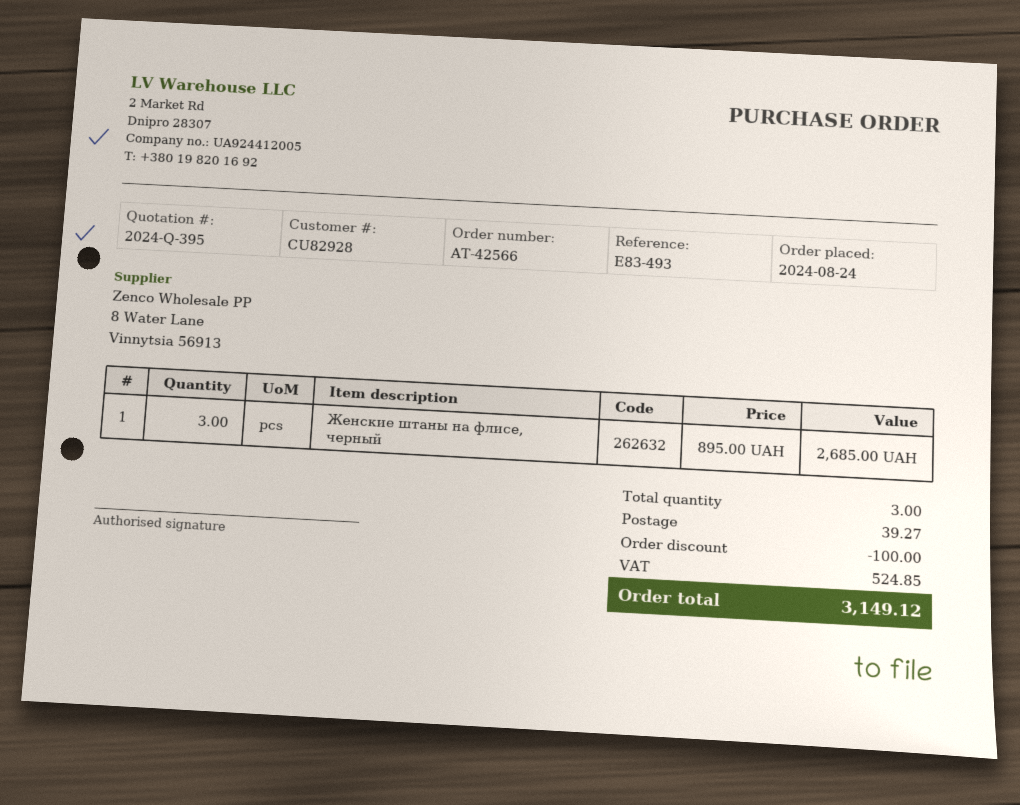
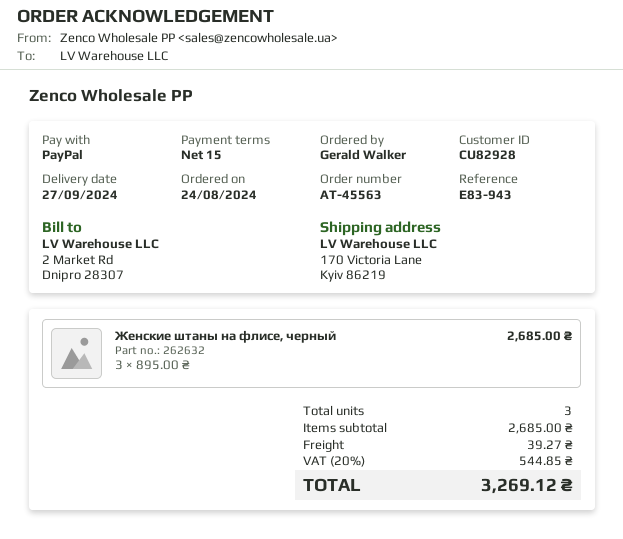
order number: AT-42566 -> AT-45563
reference: E83-493 -> E83-943
discount: 100.00 -> none
tax: 524.85 -> 544.85
total: 3149.12 -> 3269.12

